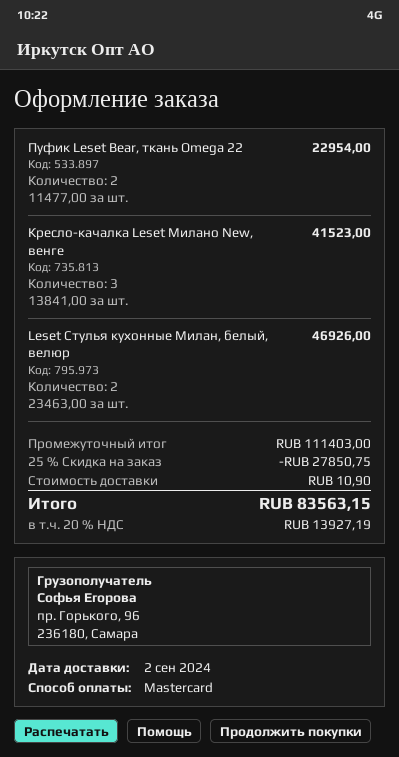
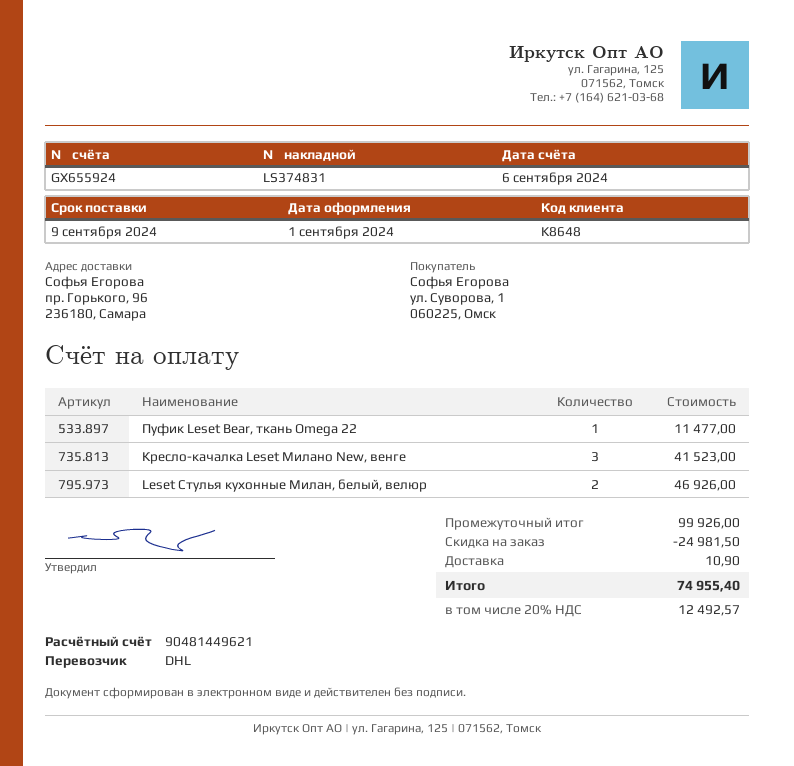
delivery date: 2024-09-02 -> 2024-09-09
Пуфик Leset Bear, ткань Omega 22: 2 for 22954.00 -> 1 for 11477.00
subtotal: 111403.00 -> 99926.00
discount: 27850.75 -> 24981.50
tax: 20% = 13927.19 -> 20% = 12492.57
total: 83563.15 -> 74955.40

